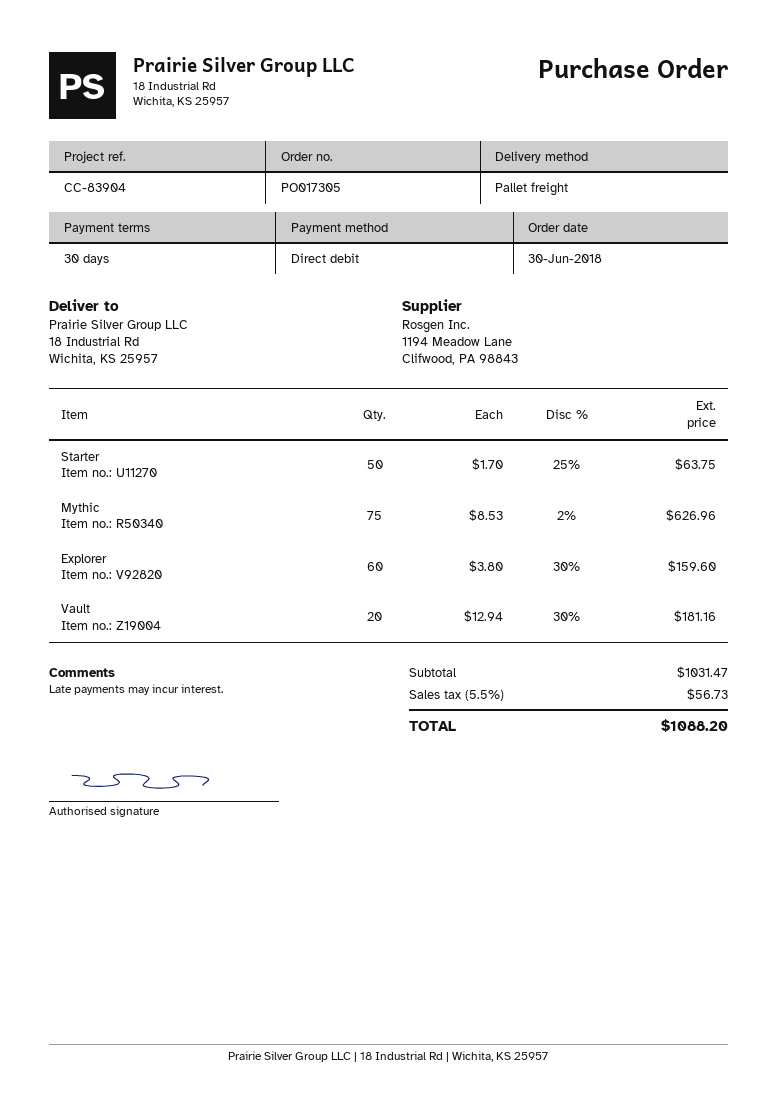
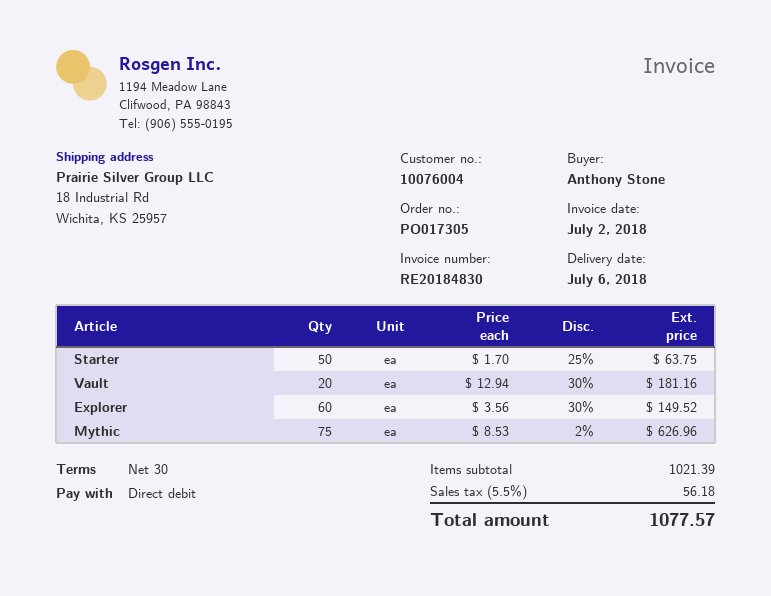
Explorer: 60 x 3.80 - 30% = 159.60 -> 60 x 3.56 - 30% = 149.52
subtotal: 1031.47 -> 1021.39
tax: 5.5% = 56.73 -> 5.5% = 56.18
total: 1088.20 -> 1077.57

